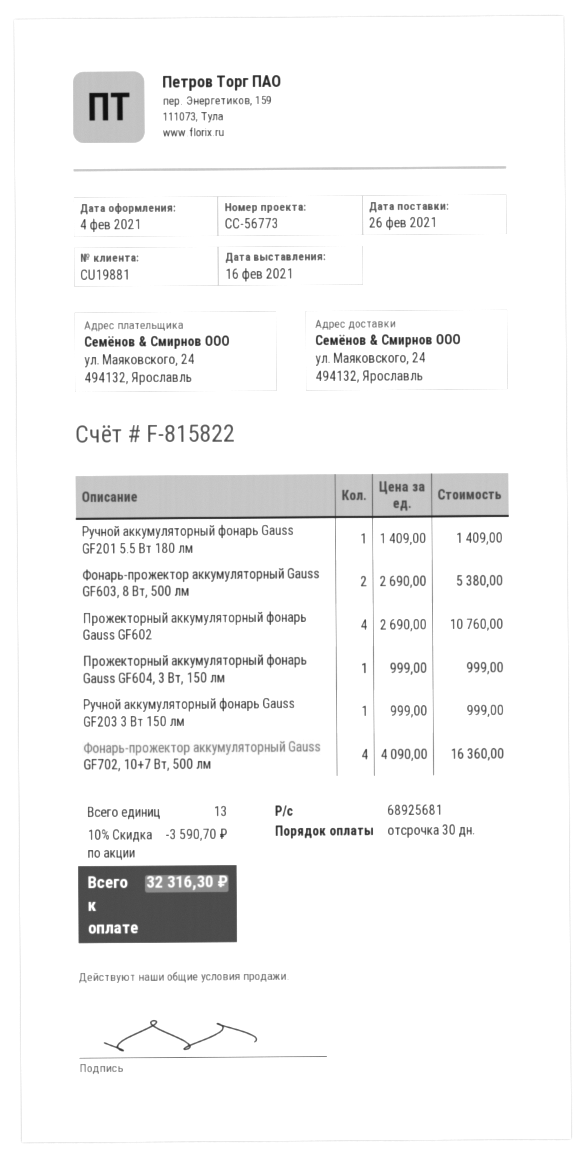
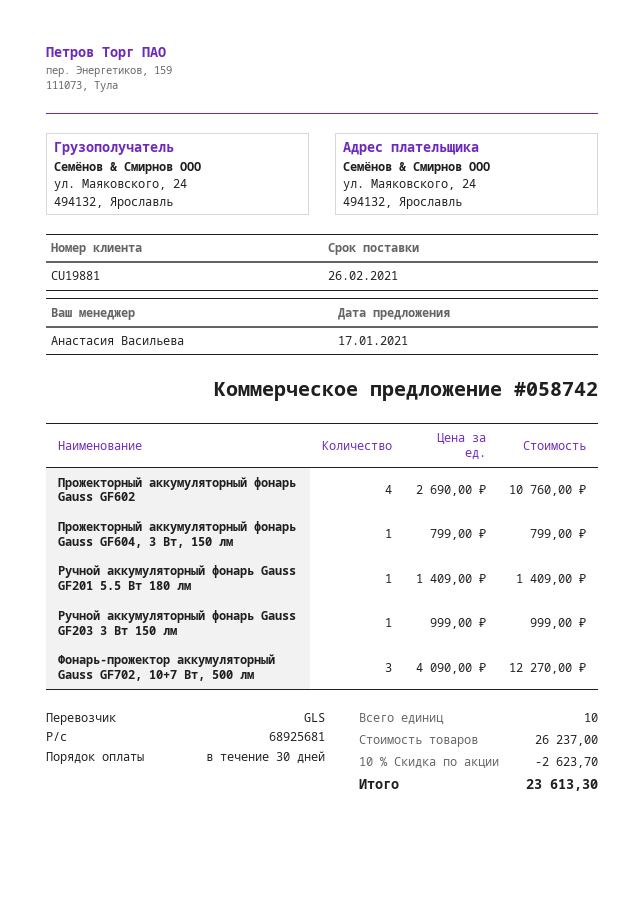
Фонарь-прожектор аккумуляторный Gauss GF603, 8 Вт, 500 лм: 2 x 2690.00 = 5380.00 -> none
Прожекторный аккумуляторный фонарь Gauss GF604, 3 Вт, 150 лм: 1 x 999.00 = 999.00 -> 1 x 799.00 = 799.00
Фонарь-прожектор аккумуляторный Gauss GF702, 10+7 Вт, 500 лм: 4 x 4090.00 = 16360.00 -> 3 x 4090.00 = 12270.00
total quantity: 13 -> 10
discount: 10% = 3590.70 -> 10% = 2623.70
total: 32316.30 -> 23613.30

